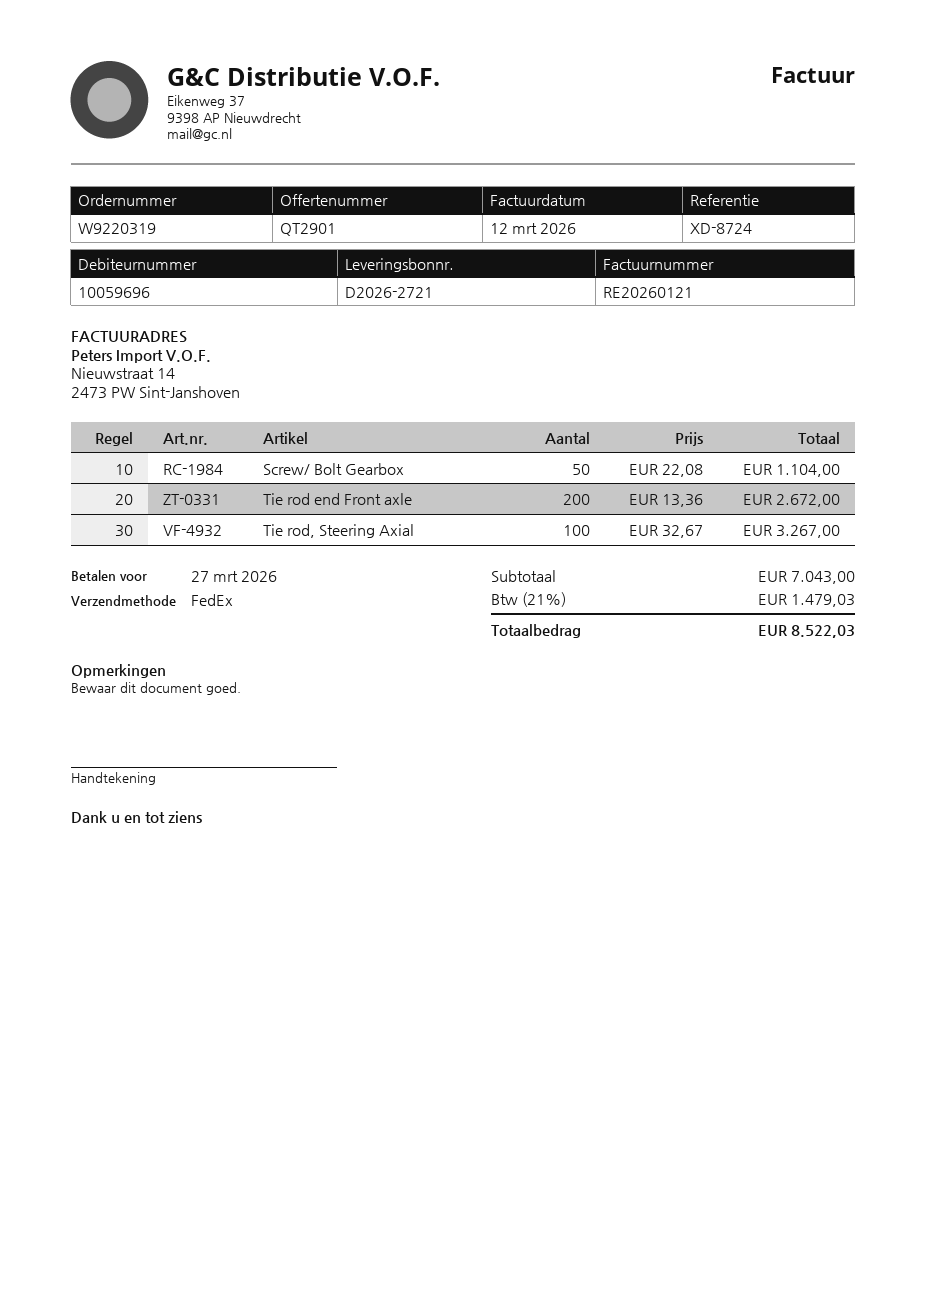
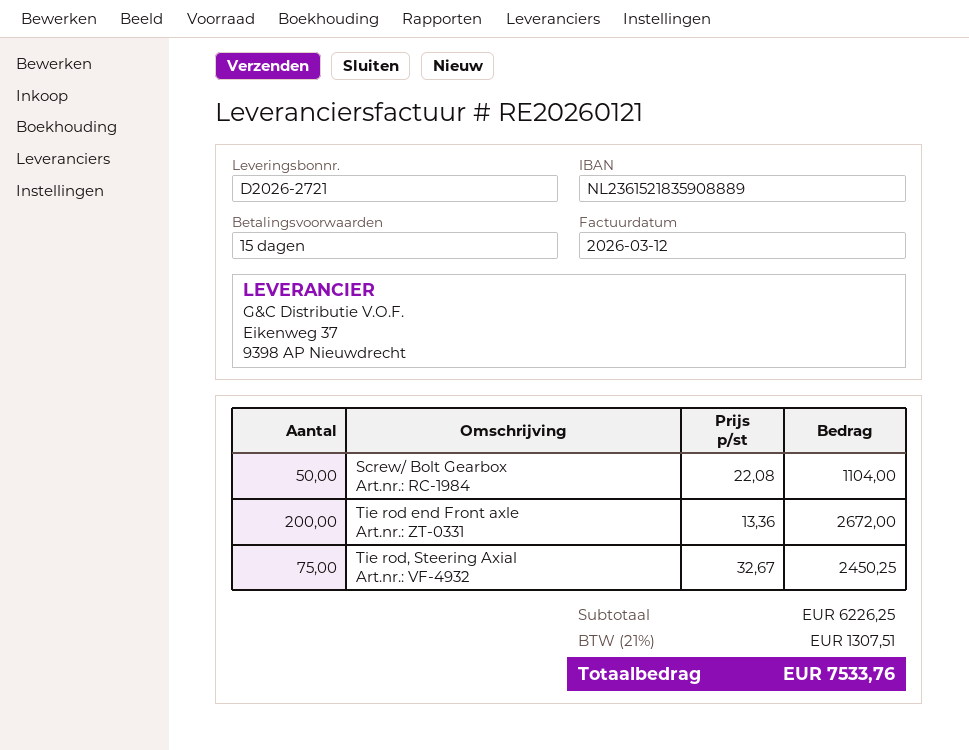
Tie rod, Steering Axial: 100 x 32.67 = 3267.00 -> 75 x 32.67 = 2450.25
subtotal: 7043.00 -> 6226.25
tax: 21% = 1479.03 -> 21% = 1307.51
total: 8522.03 -> 7533.76

